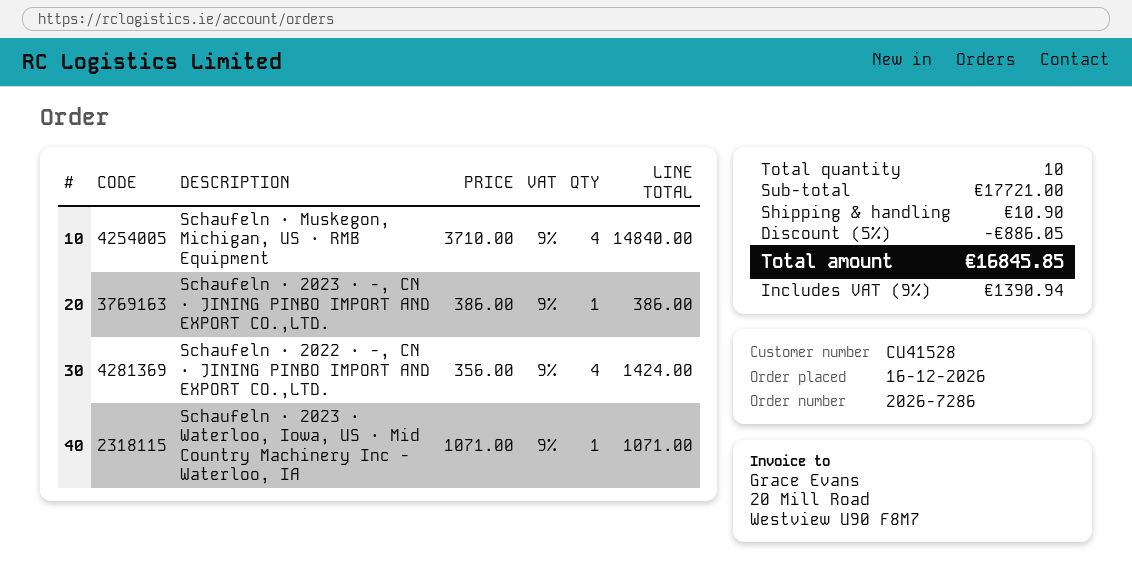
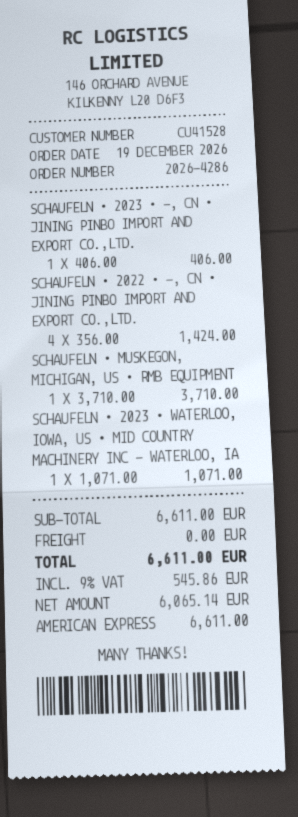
order number: 2026-7286 -> 2026-4286
order date: 2026-12-16 -> 2026-12-19
Schaufeln • Muskegon, Michigan, US • RMB Equipment: 4 x 3710.00 = 14840.00 -> 1 x 3710.00 = 3710.00
Schaufeln • 2023 • -, CN • JINING PINBO IMPORT AND EXPORT CO.,LTD.: 1 x 386.00 = 386.00 -> 1 x 406.00 = 406.00
subtotal: 17721.00 -> 6611.00
discount: 5% = 886.05 -> none
shipping: 10.90 -> 0.00
tax: 9% = 1390.94 -> 9% = 545.86
total: 16845.85 -> 6611.00

